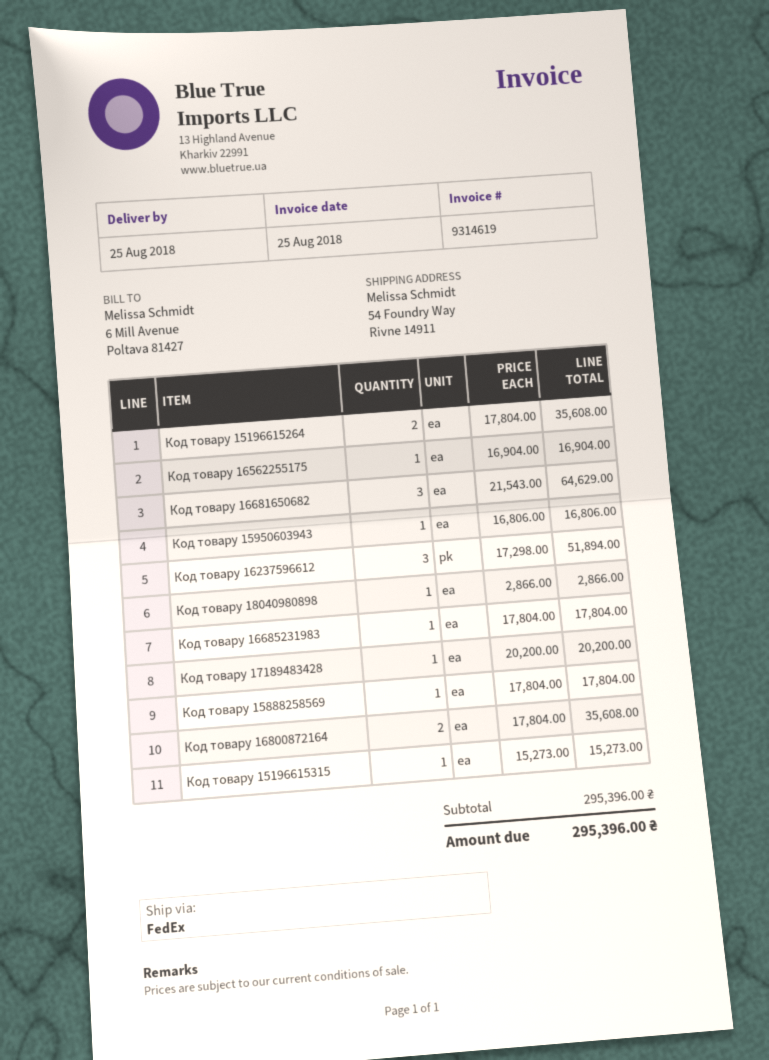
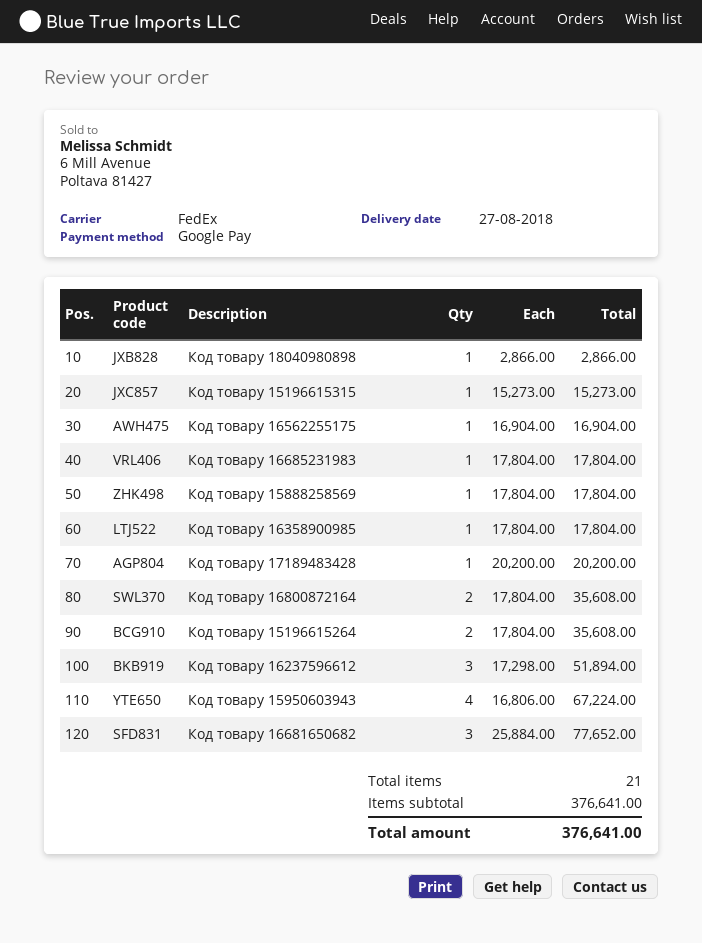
delivery date: 2018-08-25 -> 2018-08-27
Код товару 16681650682: 3 x 21543.00 = 64629.00 -> 3 x 25884.00 = 77652.00
Код товару 15950603943: 1 x 16806.00 = 16806.00 -> 4 x 16806.00 = 67224.00
Код товару 16358900985: none -> 1 x 17804.00 = 17804.00
subtotal: 295396.00 -> 376641.00
total: 295396.00 -> 376641.00

